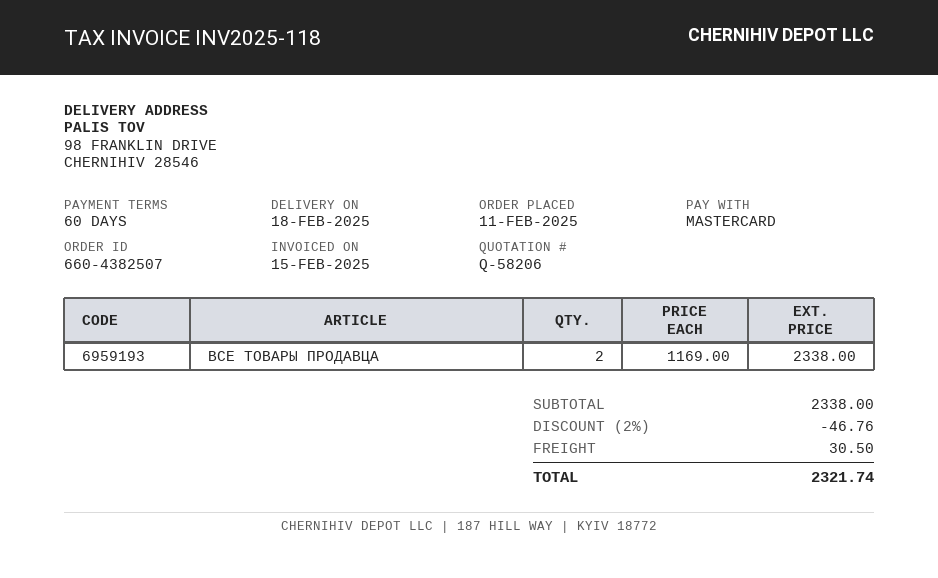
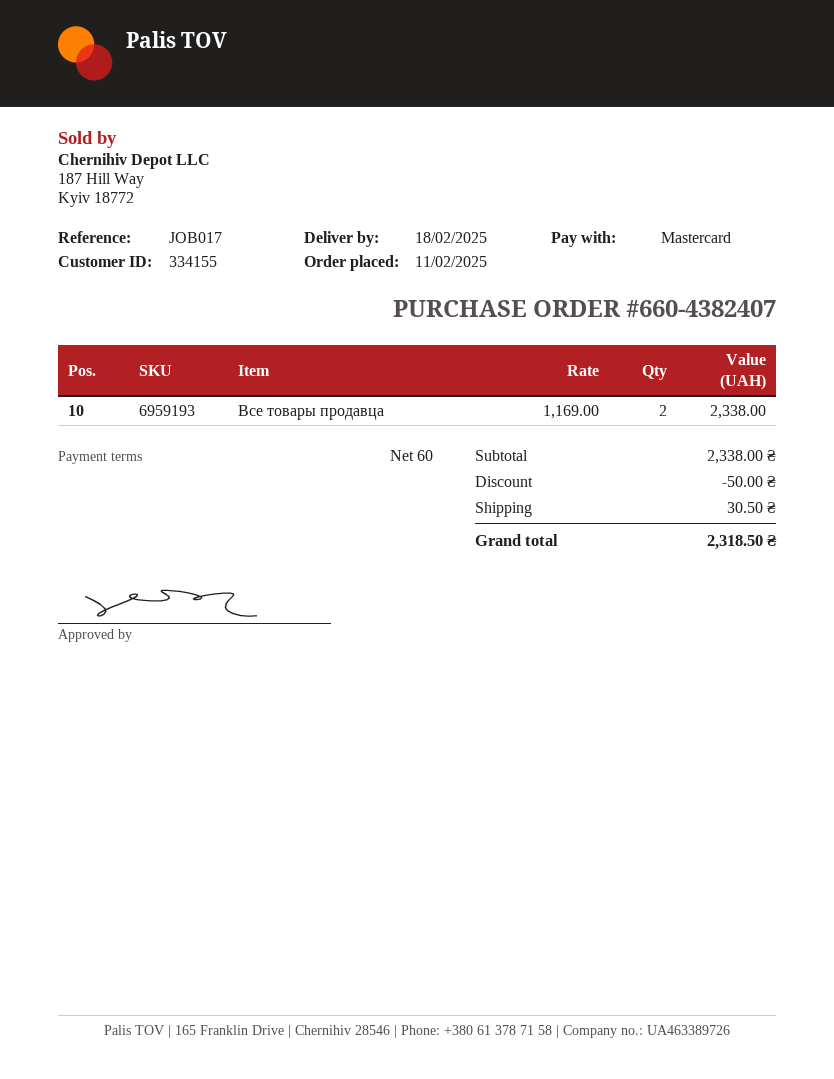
order number: 660-4382507 -> 660-4382407
discount: 46.76 -> 50.00
total: 2321.74 -> 2318.50

